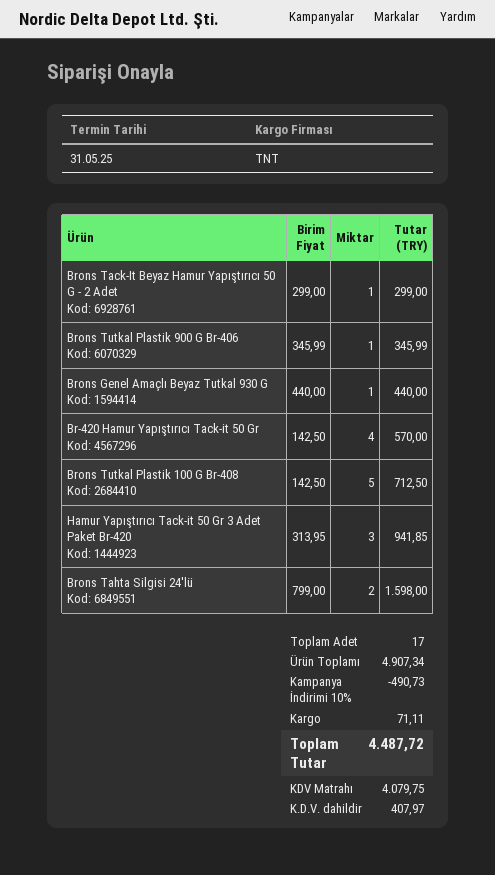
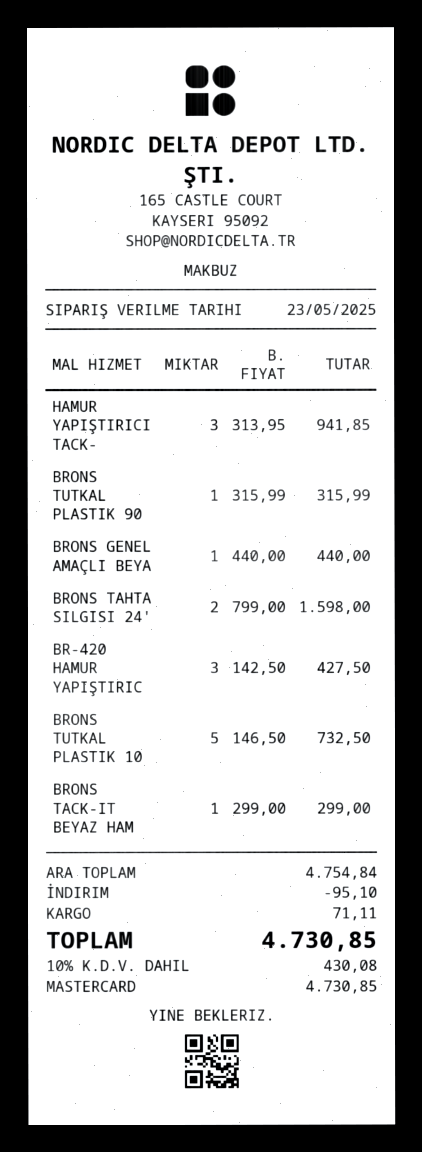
Brons Tutkal Plastik 900 G Br-406: 1 x 345.99 = 345.99 -> 1 x 315.99 = 315.99
Br-420 Hamur Yapıştırıcı Tack-it 50 Gr: 4 x 142.50 = 570.00 -> 3 x 142.50 = 427.50
Brons Tutkal Plastik 100 G Br-408: 5 x 142.50 = 712.50 -> 5 x 146.50 = 732.50
subtotal: 4907.34 -> 4754.84
discount: 490.73 -> 95.10
tax: 407.97 -> 430.08
total: 4487.72 -> 4730.85

